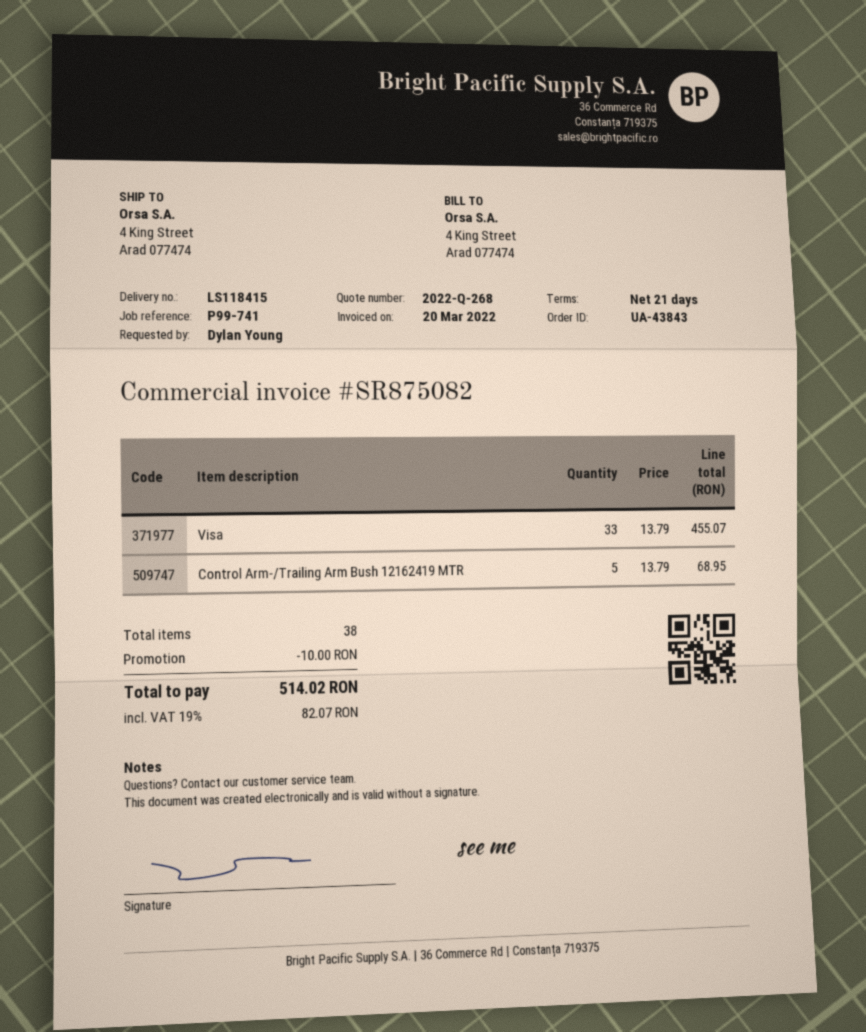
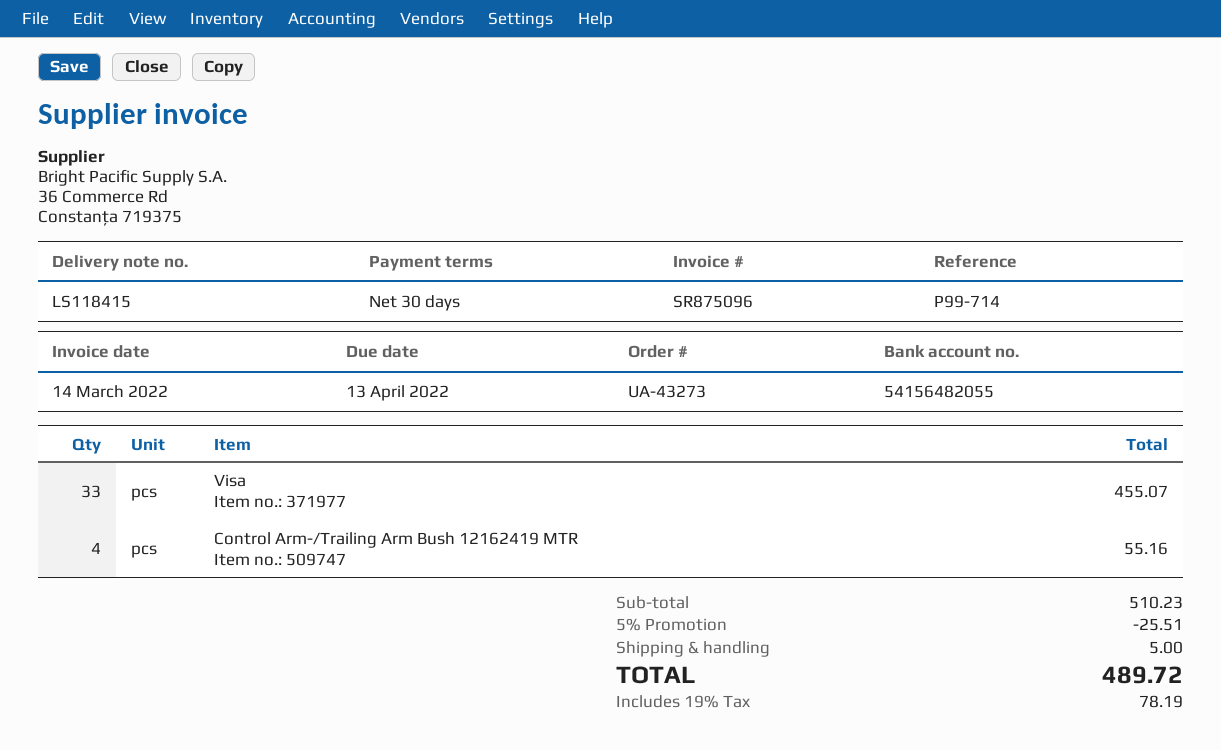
order number: UA-43843 -> UA-43273
invoice number: SR875082 -> SR875096
invoice date: 2022-03-20 -> 2022-03-14
payment terms: 21 days -> 30 days
reference: P99-741 -> P99-714
Control Arm-/Trailing Arm Bush 12162419 MTR: 5 for 68.95 -> 4 for 55.16
discount: 10.00 -> 25.51
shipping: none -> 5.00
tax: 19% = 82.07 -> 19% = 78.19
total: 514.02 -> 489.72

